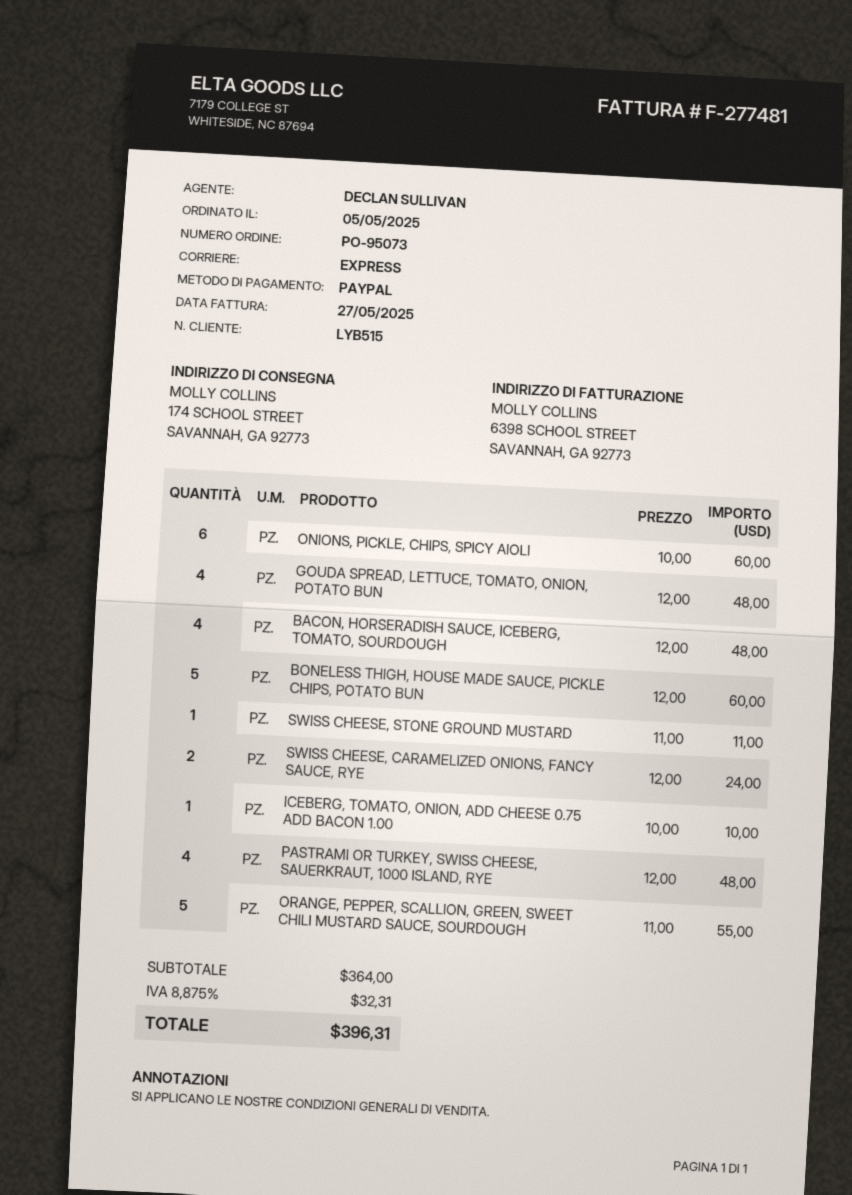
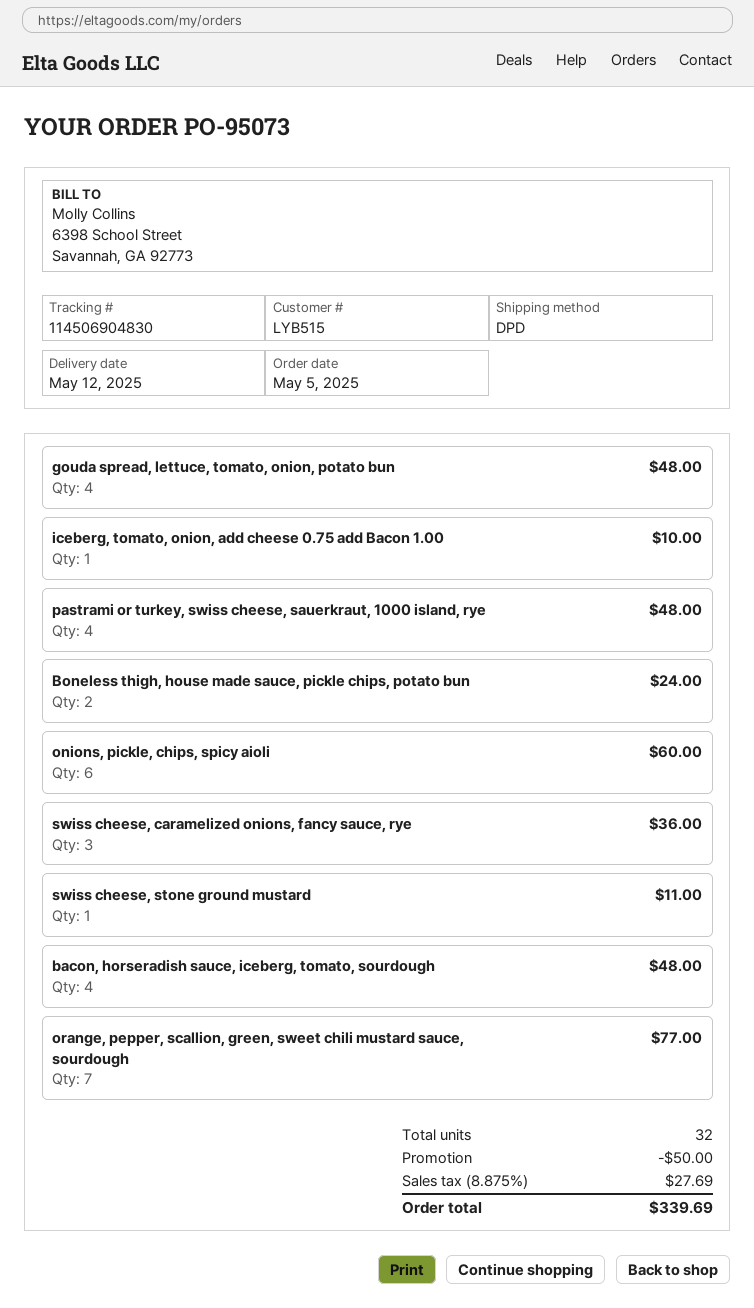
shipping method: express -> DPD
BONELESS THIGH, HOUSE MADE SAUCE, PICKLE CHIPS, POTATO BUN: 5 for 60.00 -> 2 for 24.00
SWISS CHEESE, CARAMELIZED ONIONS, FANCY SAUCE, RYE: 2 for 24.00 -> 3 for 36.00
ORANGE, PEPPER, SCALLION, GREEN, SWEET CHILI MUSTARD SAUCE, SOURDOUGH: 5 for 55.00 -> 7 for 77.00
discount: none -> 50.00
tax: 8.875% = 32.31 -> 8.875% = 27.69
total: 396.31 -> 339.69

